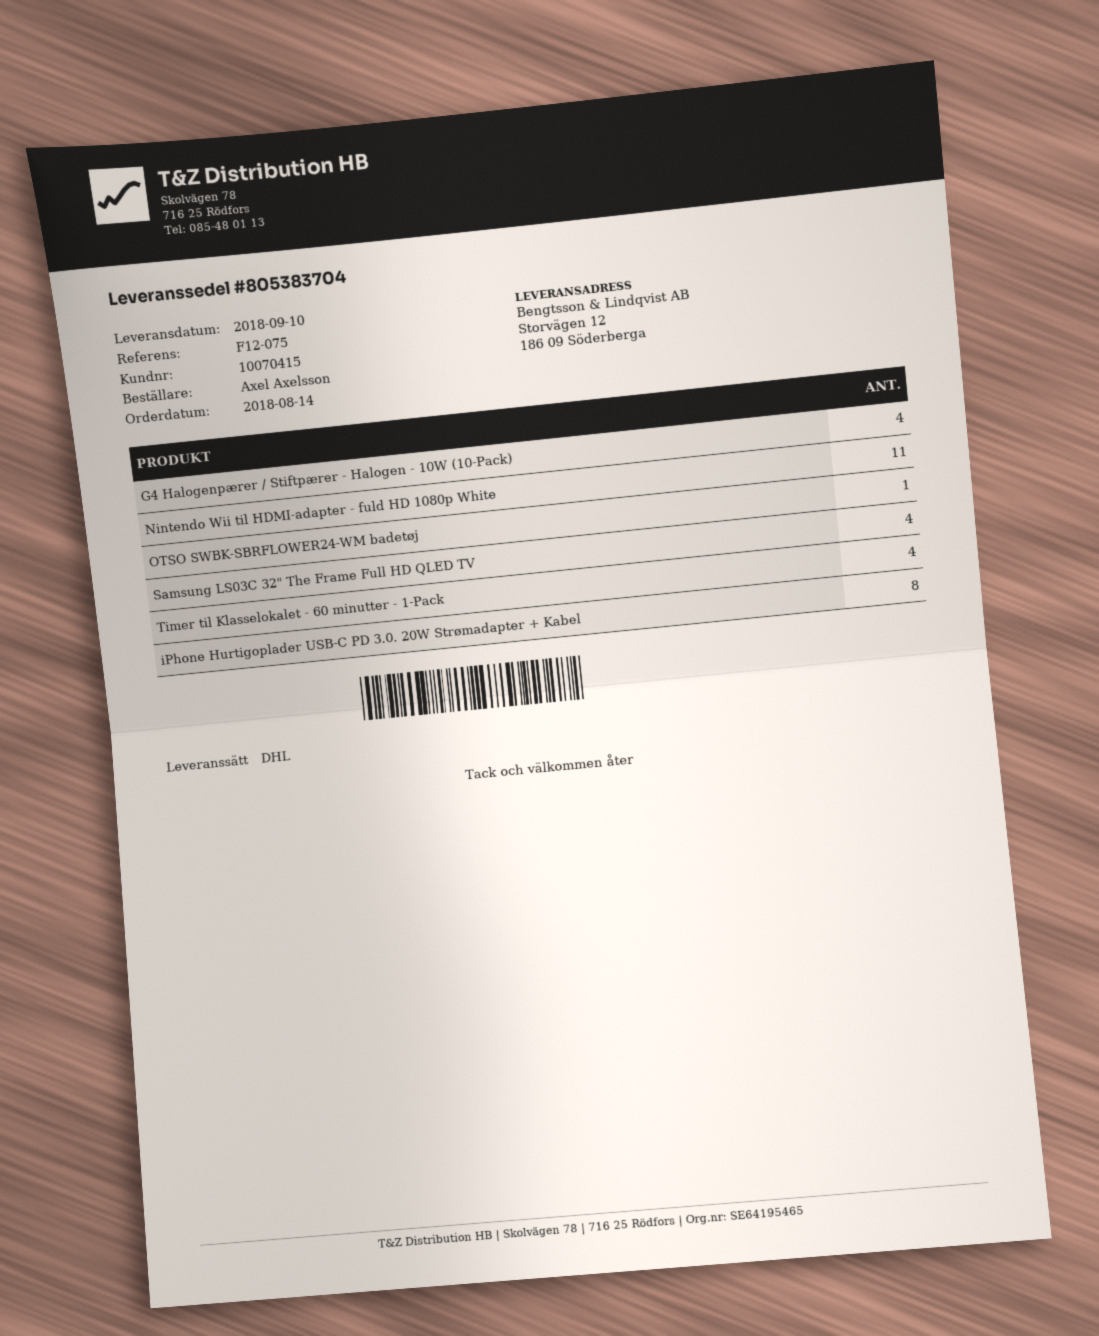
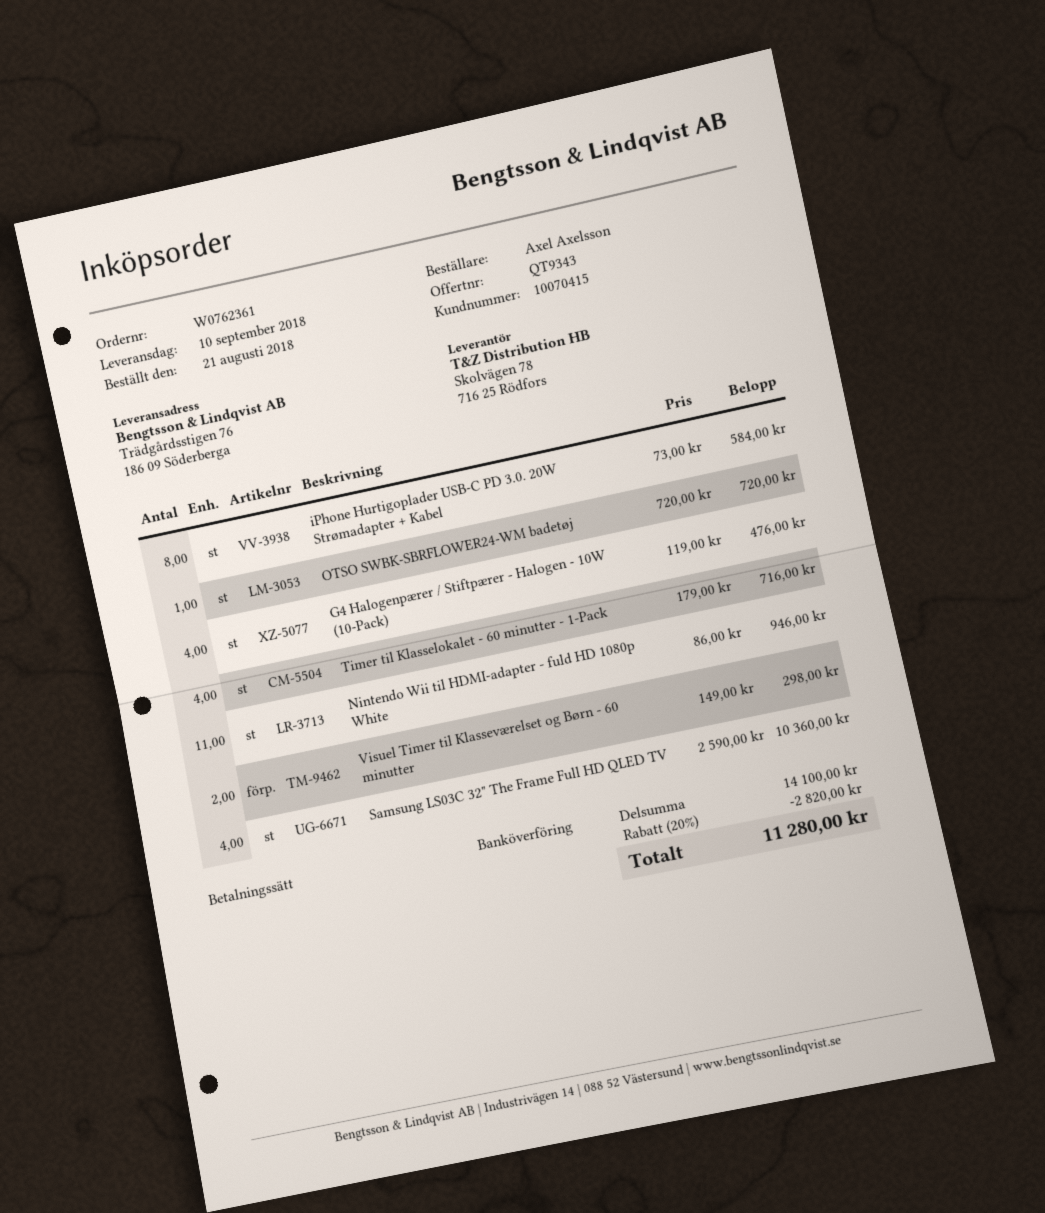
order date: 2018-08-14 -> 2018-08-21
ship to: Storvägen 12, 186 09 Söderberga -> Trädgårdsstigen 76, 186 09 Söderberga
Visuel Timer til Klasseværelset og Børn - 60 minutter: none -> 2

